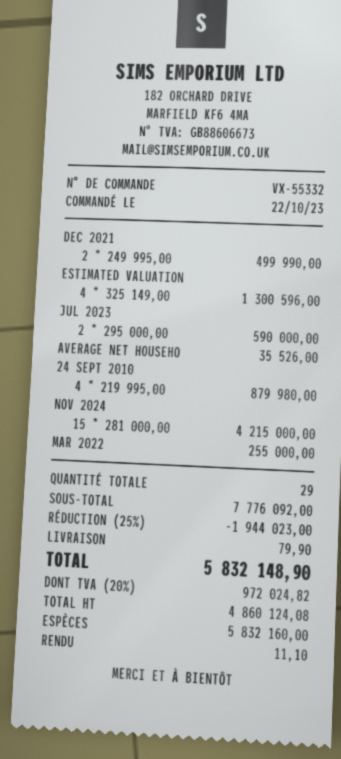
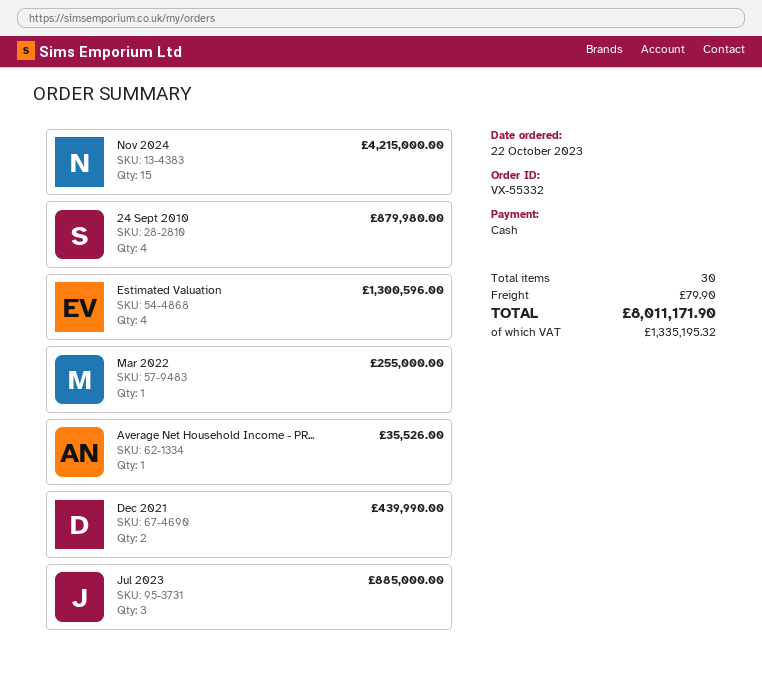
DEC 2021: 2 for 499990.00 -> 2 for 439990.00
JUL 2023: 2 for 590000.00 -> 3 for 885000.00
total quantity: 29 -> 30
discount: 25% = 1944023.00 -> none
tax: 972024.82 -> 1335195.32
total: 5832148.90 -> 8011171.90

